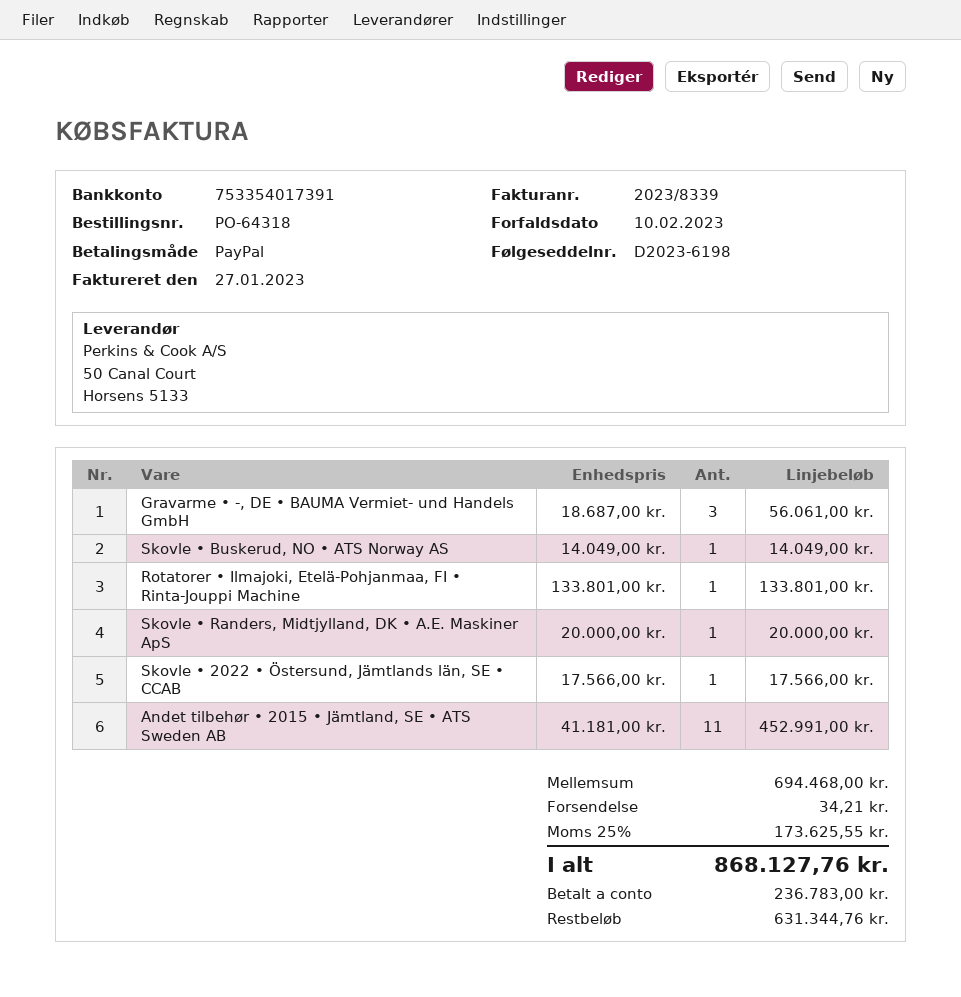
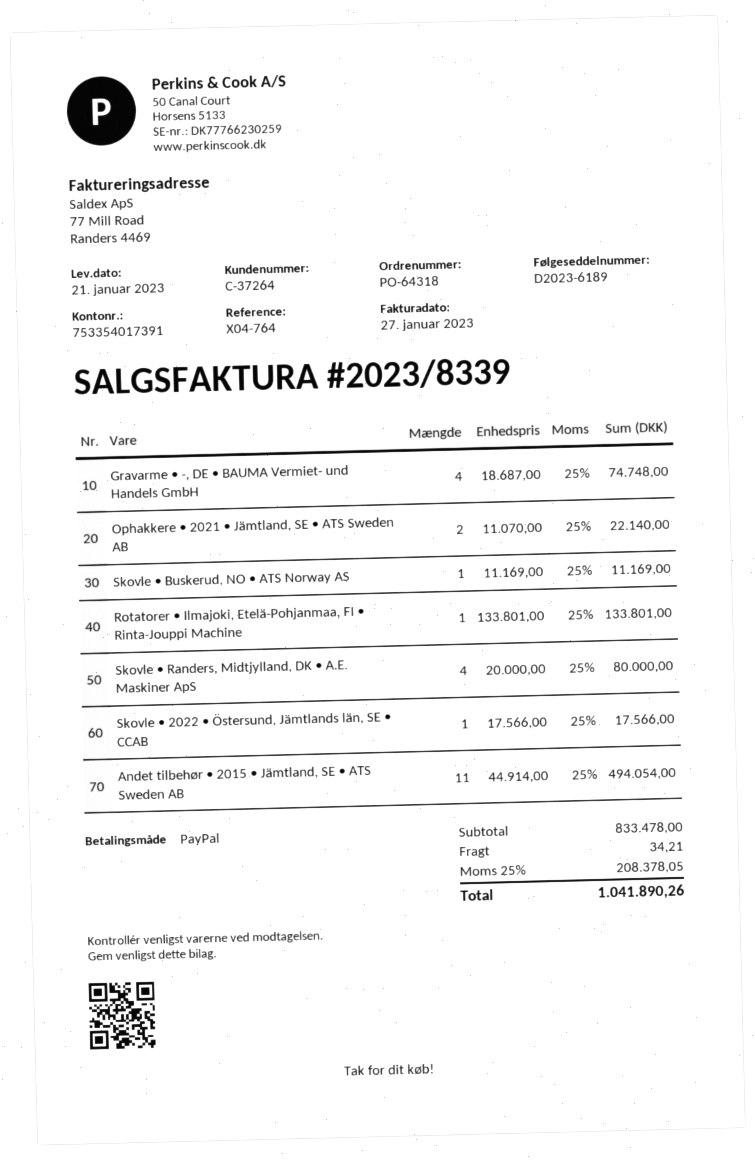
delivery note number: D2023-6198 -> D2023-6189
Gravarme • -, DE • BAUMA Vermiet- und Handels GmbH: 3 x 18687.00 = 56061.00 -> 4 x 18687.00 = 74748.00
Skovle • Buskerud, NO • ATS Norway AS: 1 x 14049.00 = 14049.00 -> 1 x 11169.00 = 11169.00
Skovle • Randers, Midtjylland, DK • A.E. Maskiner ApS: 1 x 20000.00 = 20000.00 -> 4 x 20000.00 = 80000.00
Andet tilbehør • 2015 • Jämtland, SE • ATS Sweden AB: 11 x 41181.00 = 452991.00 -> 11 x 44914.00 = 494054.00
Ophakkere • 2021 • Jämtland, SE • ATS Sweden AB: none -> 2 x 11070.00 = 22140.00
subtotal: 694468.00 -> 833478.00
tax: 25% = 173625.55 -> 25% = 208378.05
total: 868127.76 -> 1041890.26

